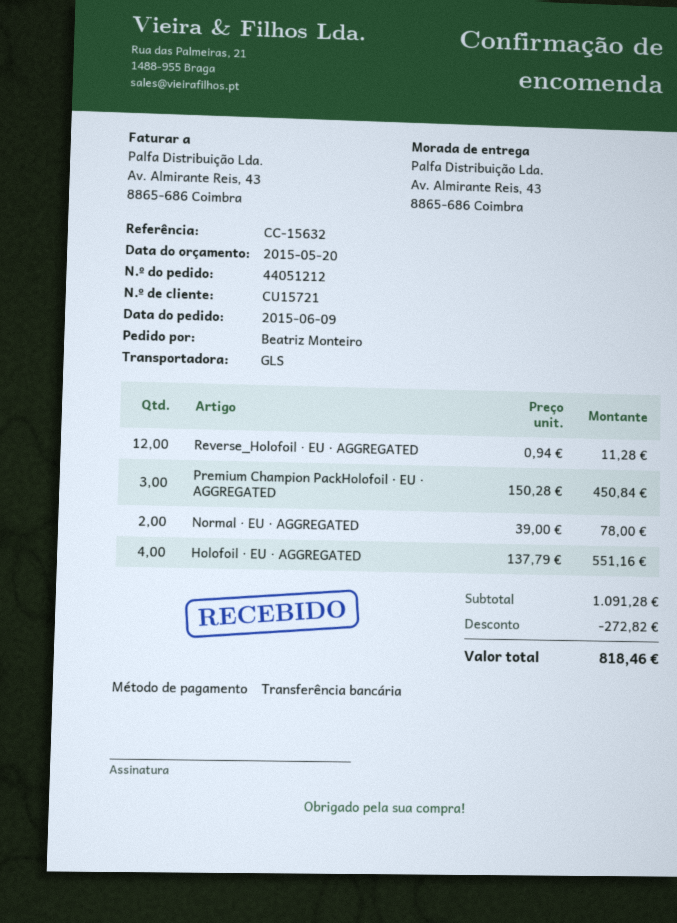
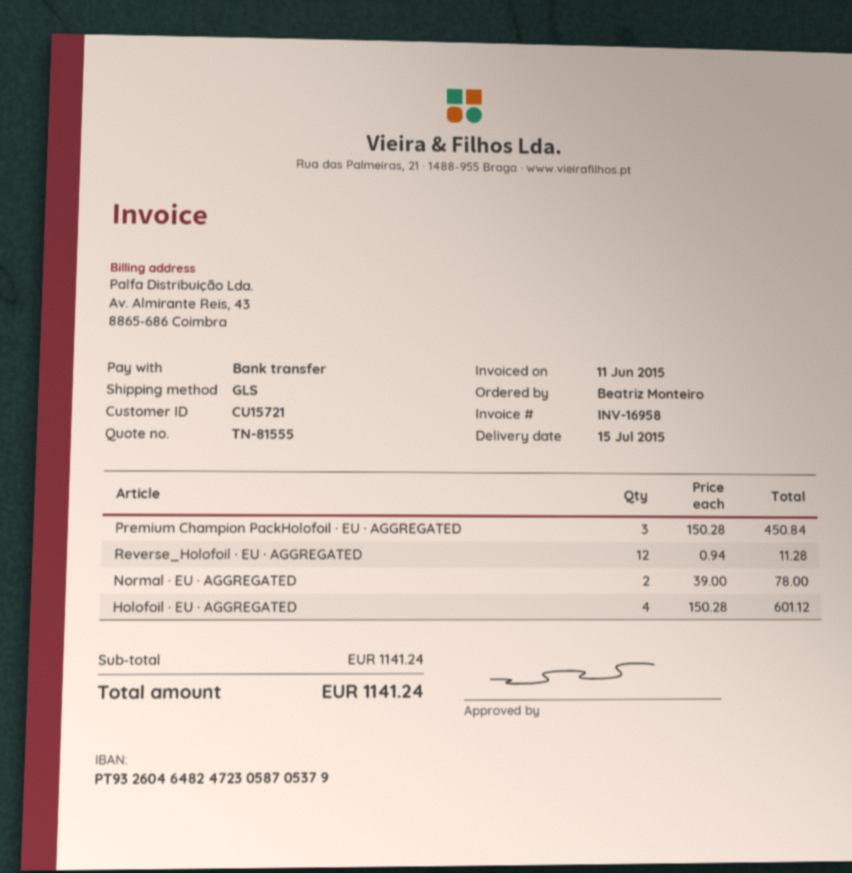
Holofoil · EU · AGGREGATED: 4 x 137.79 = 551.16 -> 4 x 150.28 = 601.12
subtotal: 1091.28 -> 1141.24
discount: 272.82 -> none
total: 818.46 -> 1141.24

